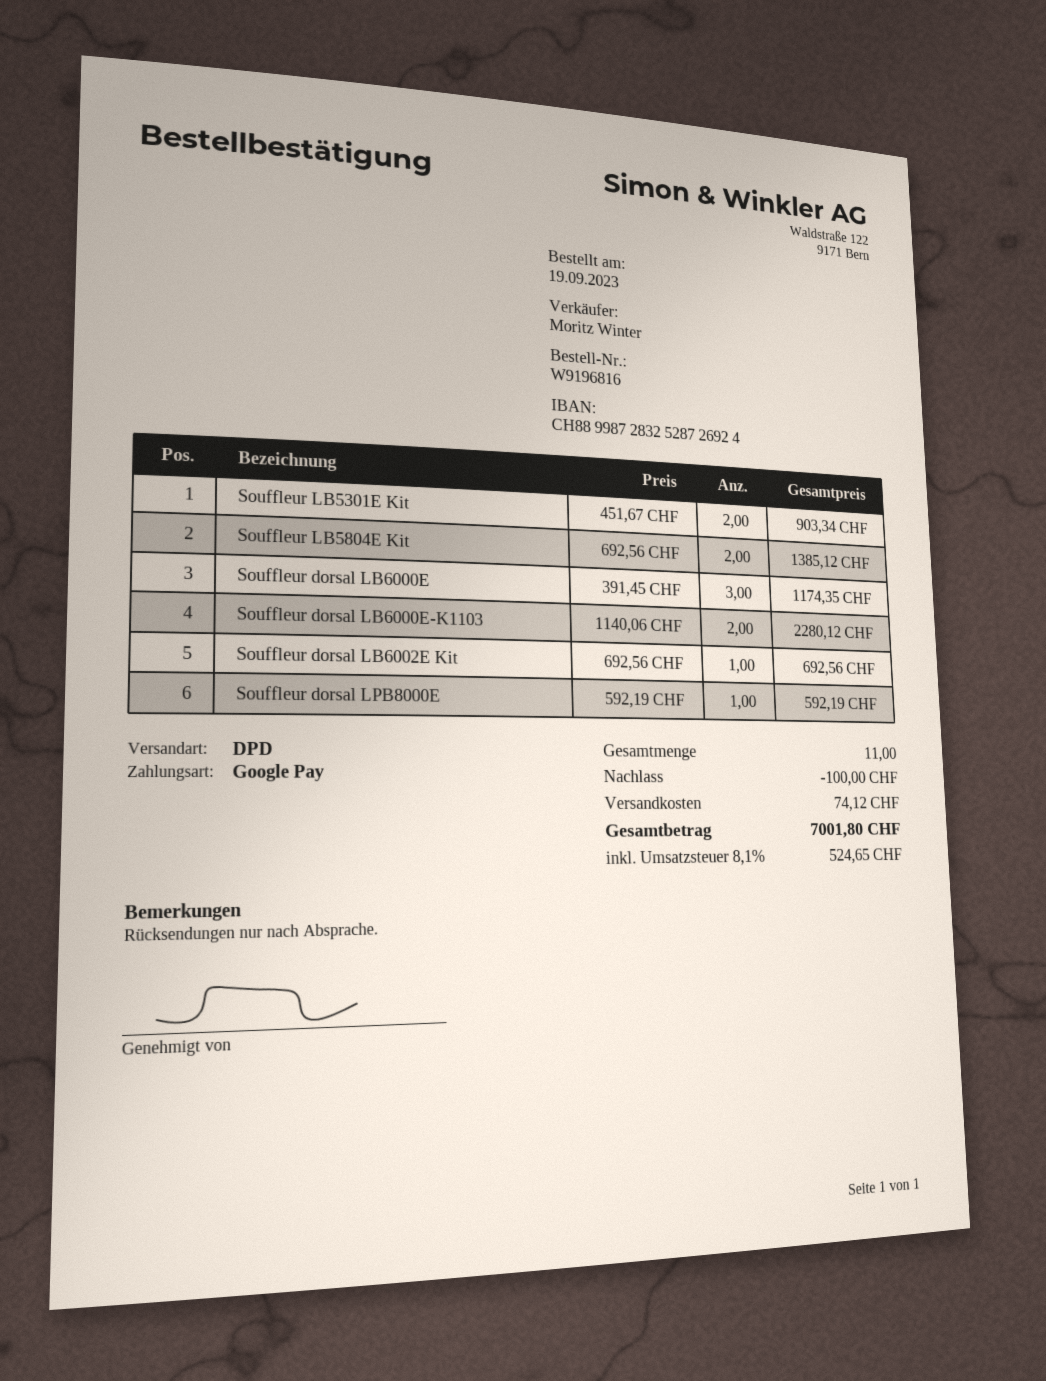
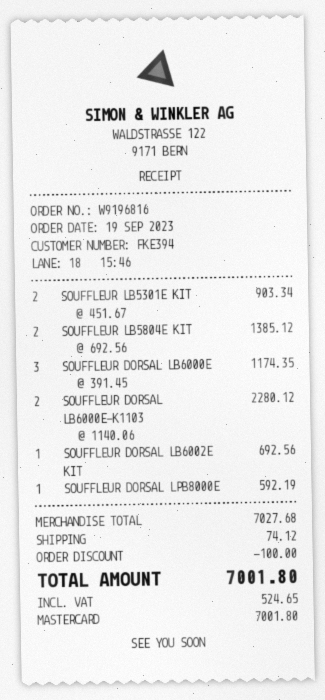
payment method: Google Pay -> Mastercard

